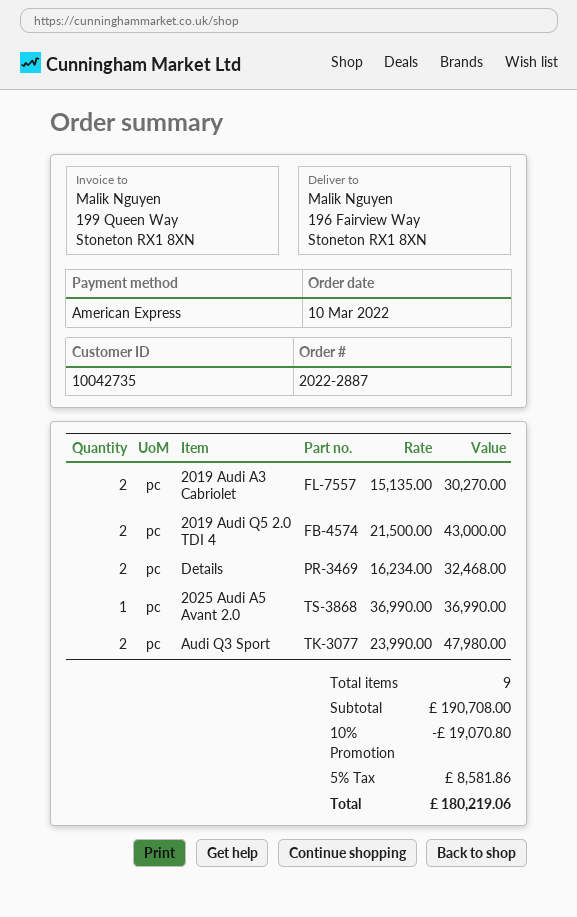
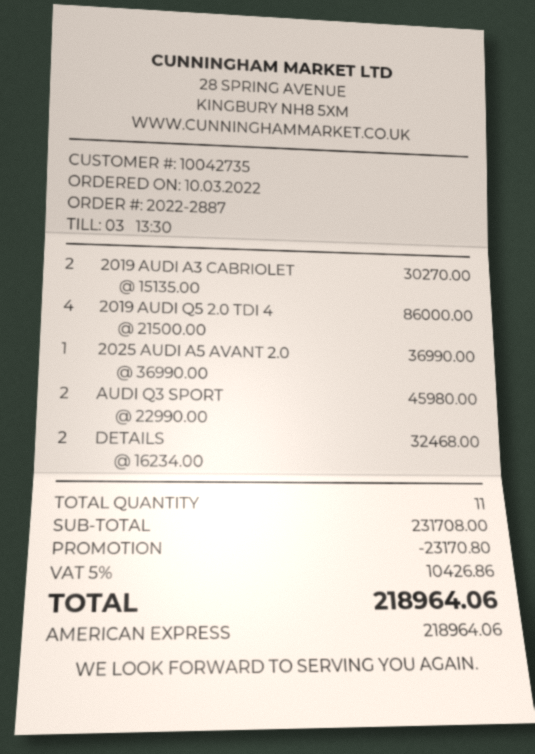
2019 Audi Q5 2.0 TDI 4: 2 x 21500.00 = 43000.00 -> 4 x 21500.00 = 86000.00
Audi Q3 Sport: 2 x 23990.00 = 47980.00 -> 2 x 22990.00 = 45980.00
total quantity: 9 -> 11
subtotal: 190708.00 -> 231708.00
discount: 19070.80 -> 23170.80
tax: 5% = 8581.86 -> 5% = 10426.86
total: 180219.06 -> 218964.06

